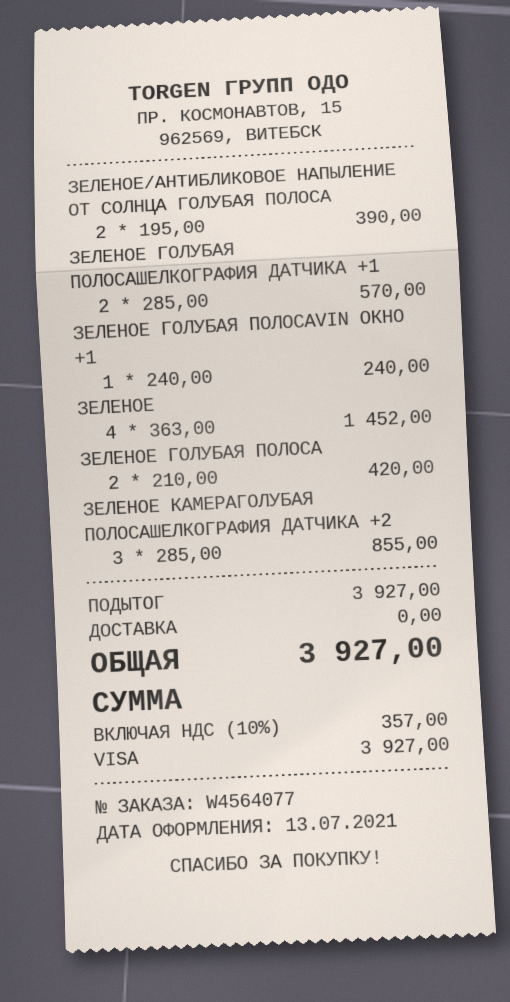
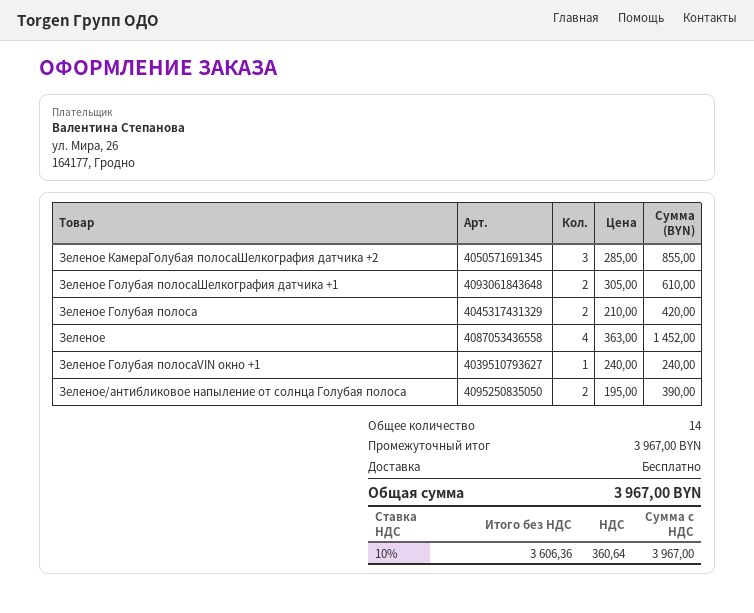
ЗЕЛЕНОЕ ГОЛУБАЯ ПОЛОСАШЕЛКОГРАФИЯ ДАТЧИКА +1: 2 x 285.00 = 570.00 -> 2 x 305.00 = 610.00
subtotal: 3927.00 -> 3967.00
tax: 10% = 357.00 -> 10% = 360.64
total: 3927.00 -> 3967.00

